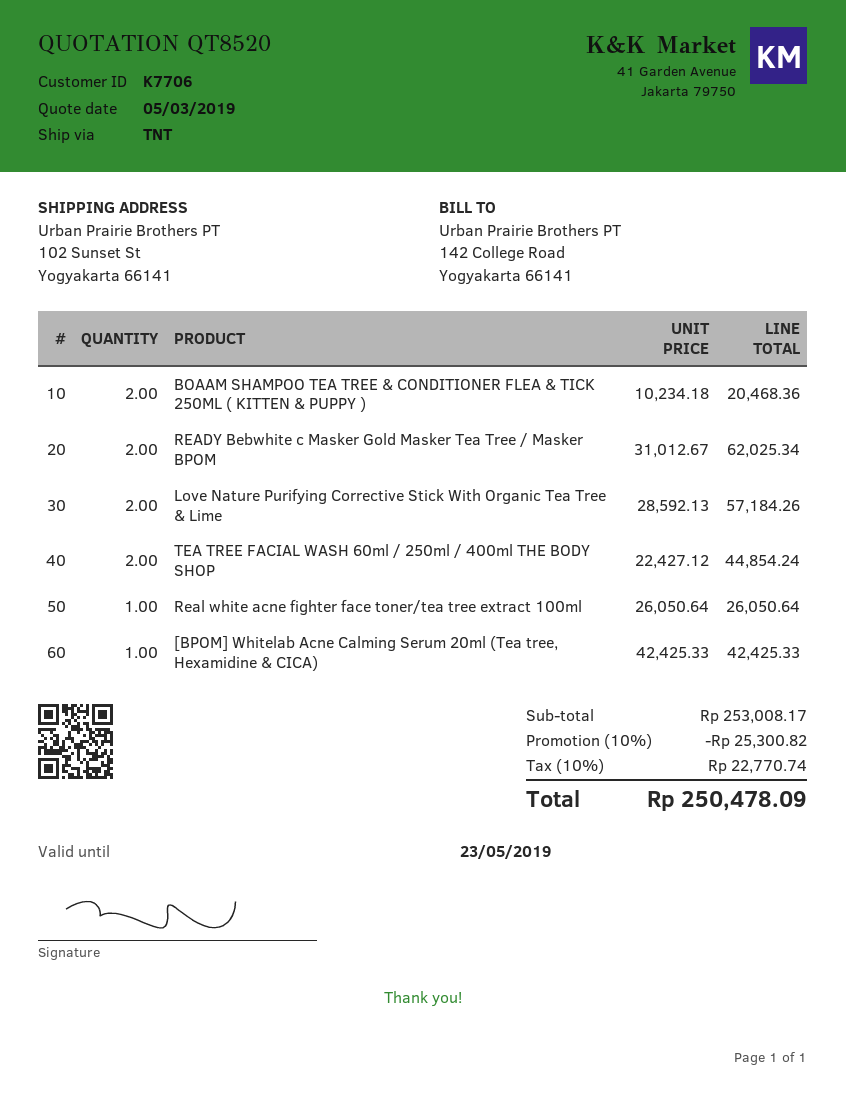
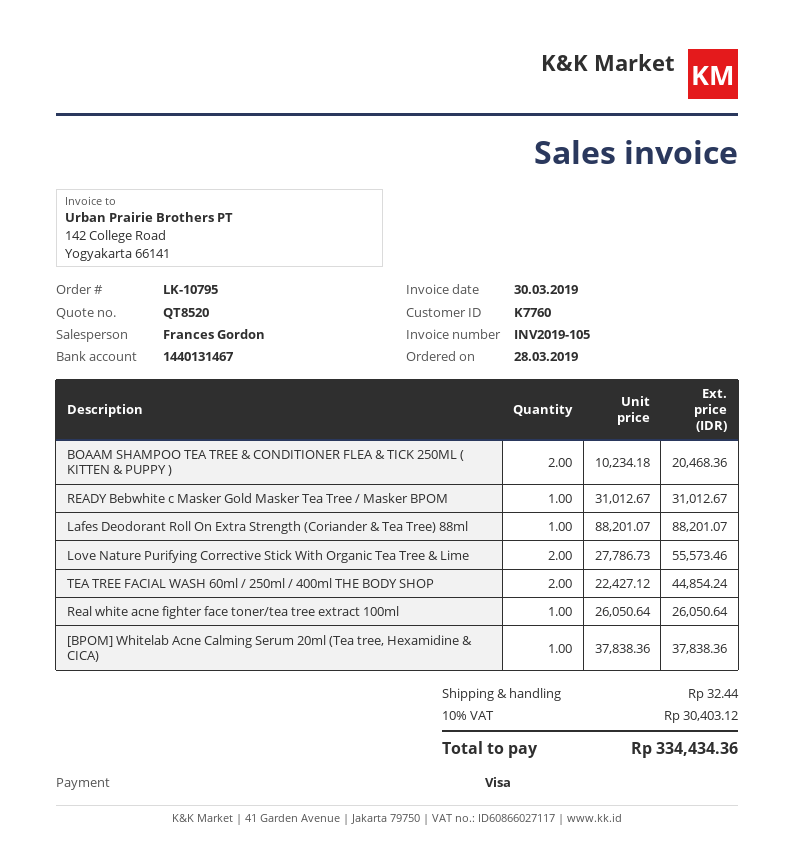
customer number: K7706 -> K7760
READY Bebwhite c Masker Gold Masker Tea Tree / Masker BPOM: 2 x 31012.67 = 62025.34 -> 1 x 31012.67 = 31012.67
Love Nature Purifying Corrective Stick With Organic Tea Tree & Lime: 2 x 28592.13 = 57184.26 -> 2 x 27786.73 = 55573.46
[BPOM] Whitelab Acne Calming Serum 20ml (Tea tree, Hexamidine & CICA): 1 x 42425.33 = 42425.33 -> 1 x 37838.36 = 37838.36
Lafes Deodorant Roll On Extra Strength (Coriander & Tea Tree) 88ml: none -> 1 x 88201.07 = 88201.07
discount: 10% = 25300.82 -> none
shipping: none -> 32.44
tax: 10% = 22770.74 -> 10% = 30403.12
total: 250478.09 -> 334434.36

